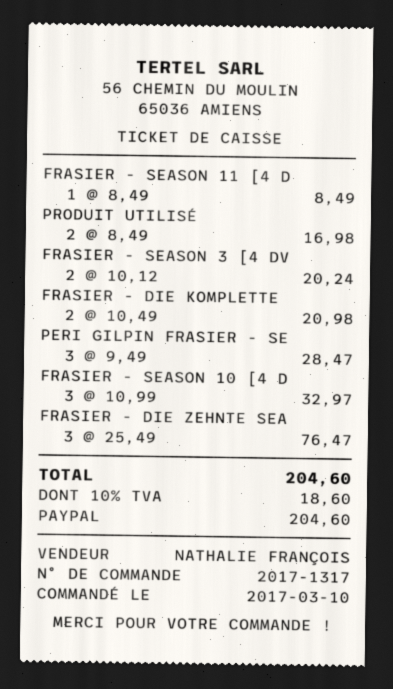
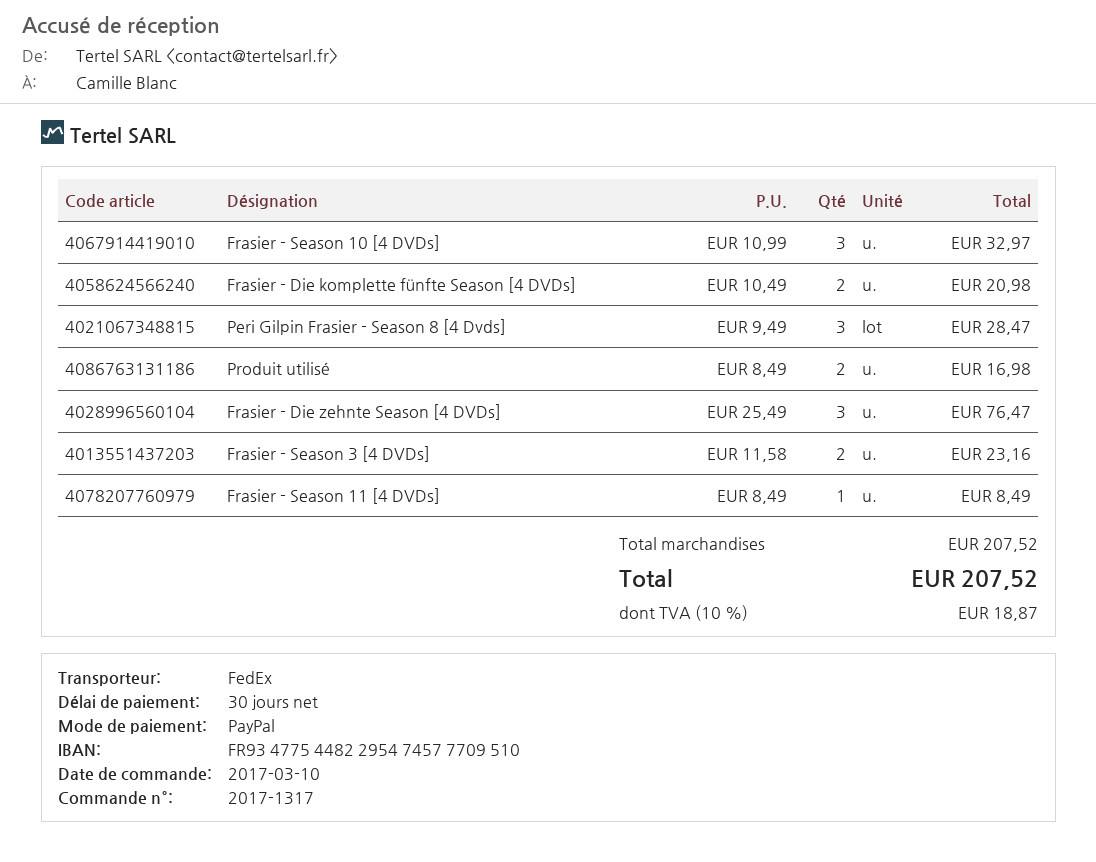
FRASIER - SEASON 3 [4 DV: 2 x 10.12 = 20.24 -> 2 x 11.58 = 23.16
tax: 10% = 18.60 -> 10% = 18.87
total: 204.60 -> 207.52

